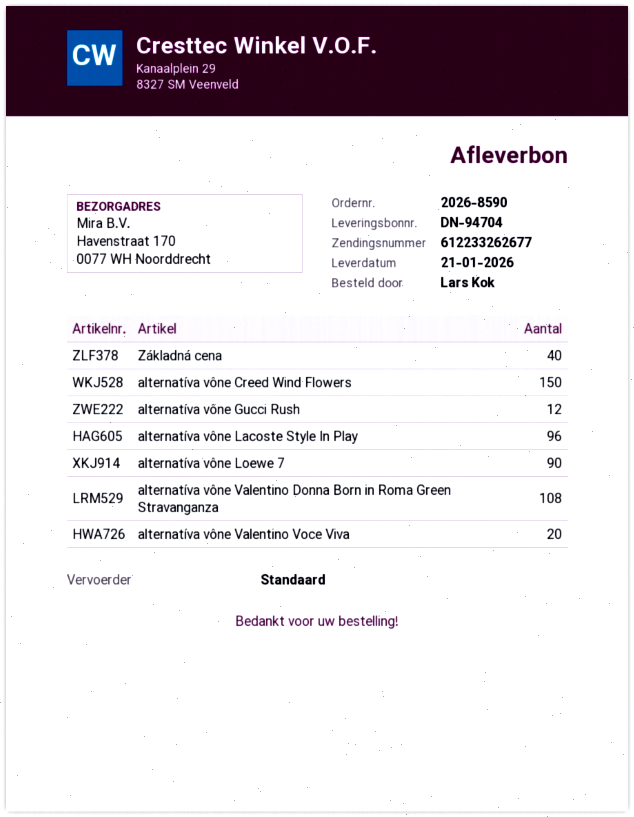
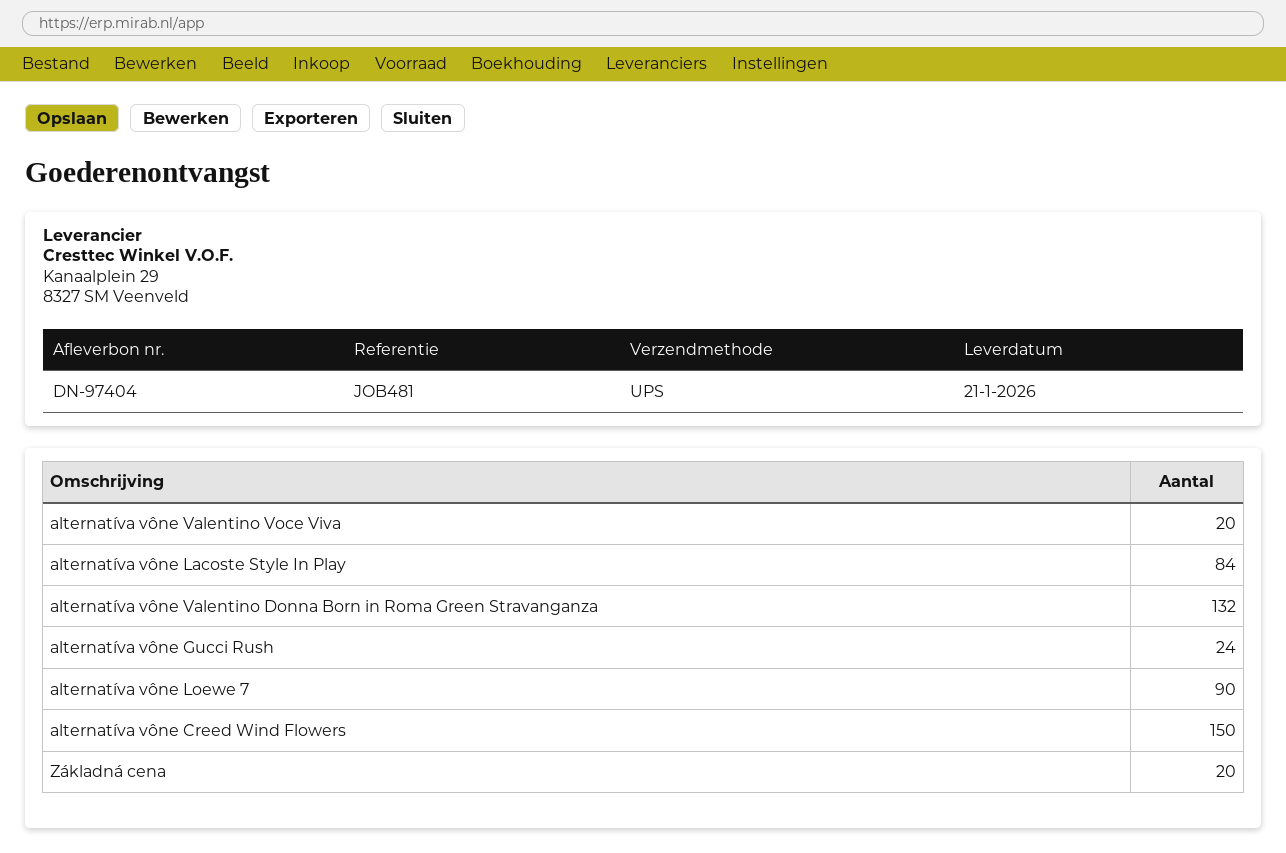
delivery note number: DN-94704 -> DN-97404
shipping method: standard -> UPS
Základná cena: 40 -> 20
alternatíva vône Gucci Rush: 12 -> 24
alternatíva vône Lacoste Style In Play: 96 -> 84
alternatíva vône Valentino Donna Born in Roma Green Stravanganza: 108 -> 132

